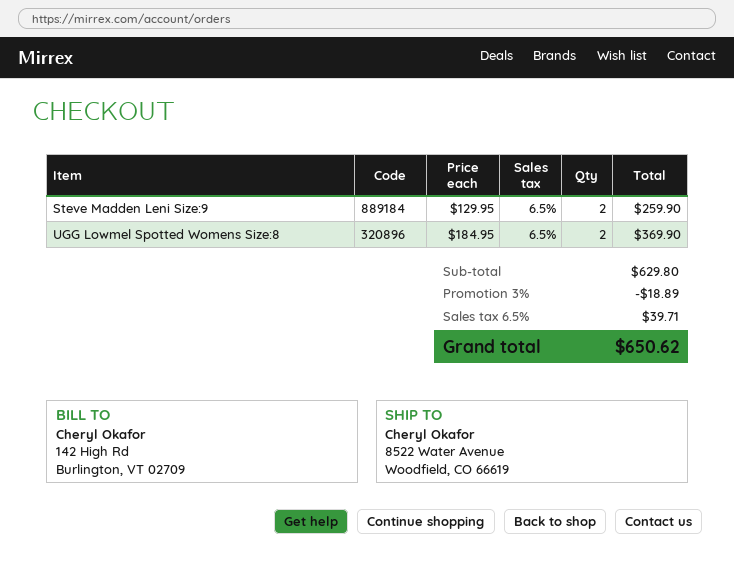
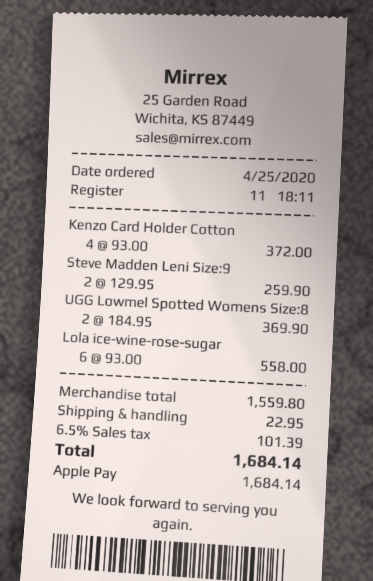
Kenzo Card Holder Cotton: none -> 4 x 93.00 = 372.00
Lola ice-wine-rose-sugar: none -> 6 x 93.00 = 558.00
subtotal: 629.80 -> 1559.80
discount: 3% = 18.89 -> none
shipping: none -> 22.95
tax: 6.5% = 39.71 -> 6.5% = 101.39
total: 650.62 -> 1684.14

